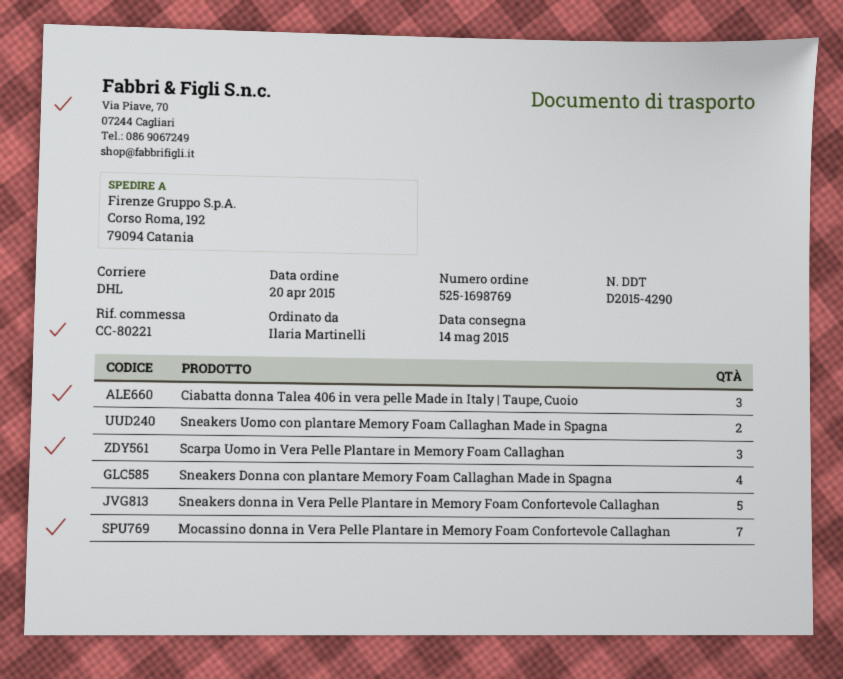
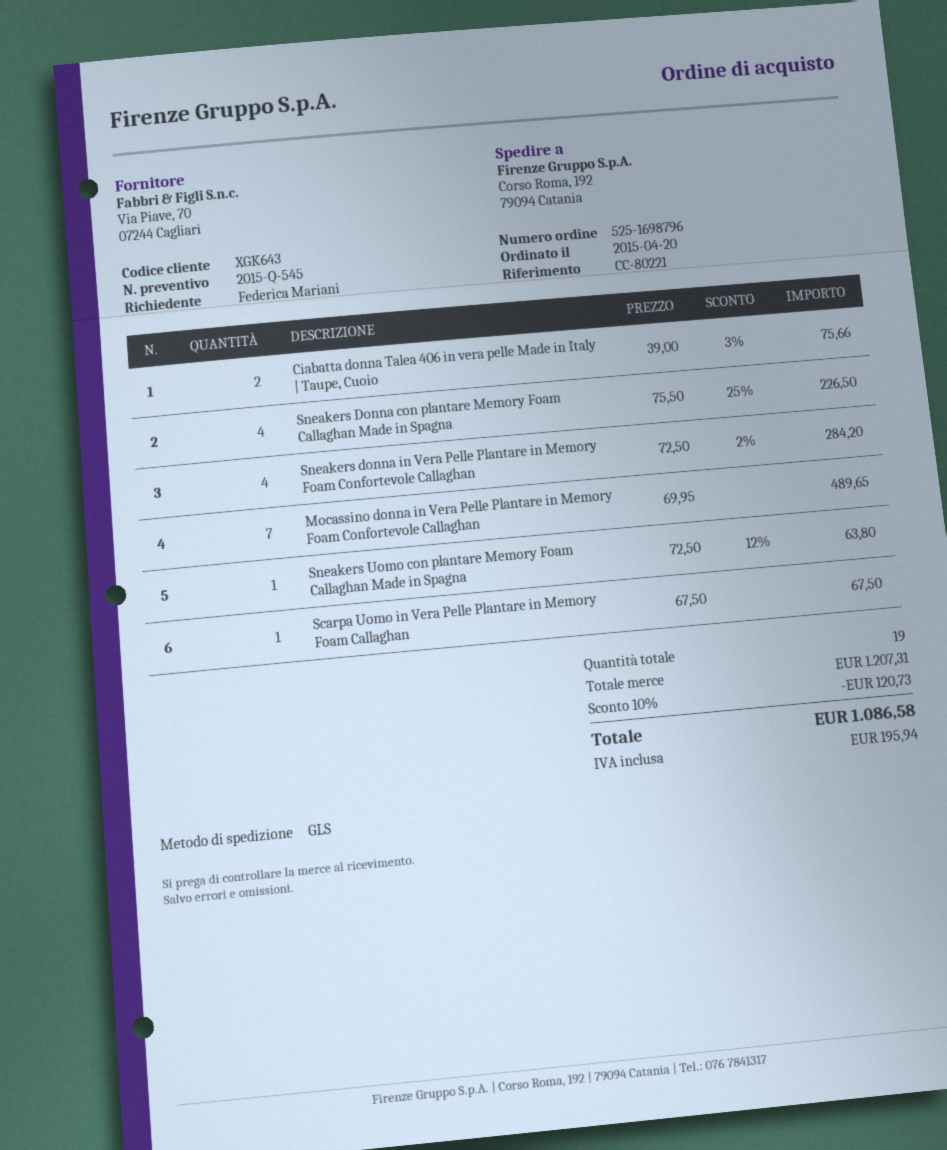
order number: 525-1698769 -> 525-1698796
ordered by: Ilaria Martinelli -> Federica Mariani
shipping method: DHL -> GLS
Ciabatta donna Talea 406 in vera pelle Made in Italy | Taupe, Cuoio: 3 -> 2
Sneakers Uomo con plantare Memory Foam Callaghan Made in Spagna: 2 -> 1
Scarpa Uomo in Vera Pelle Plantare in Memory Foam Callaghan: 3 -> 1
Sneakers donna in Vera Pelle Plantare in Memory Foam Confortevole Callaghan: 5 -> 4

